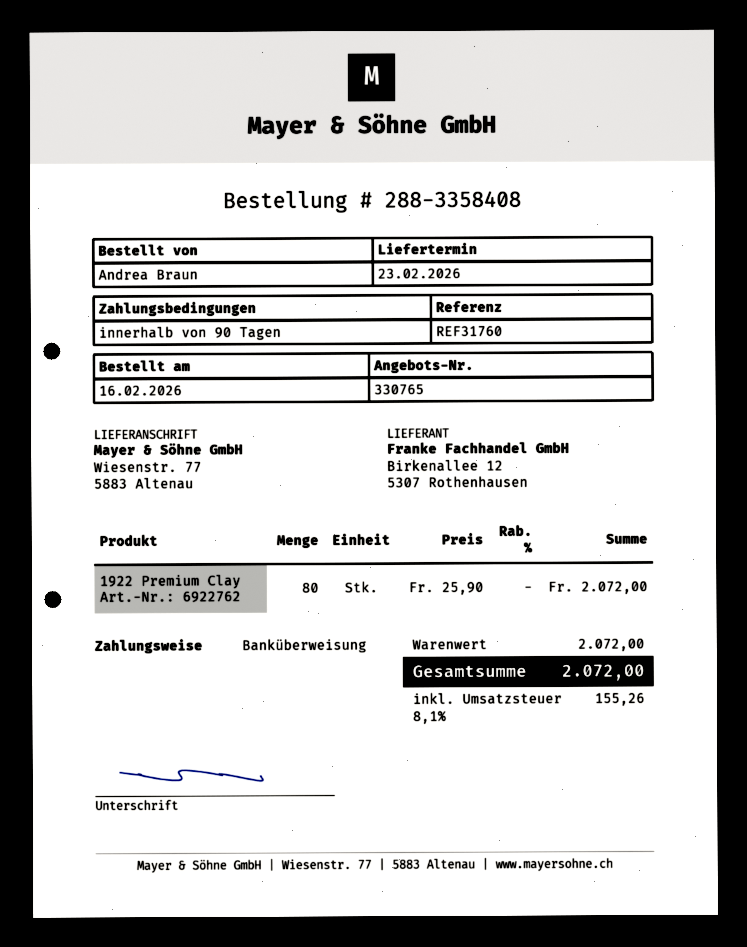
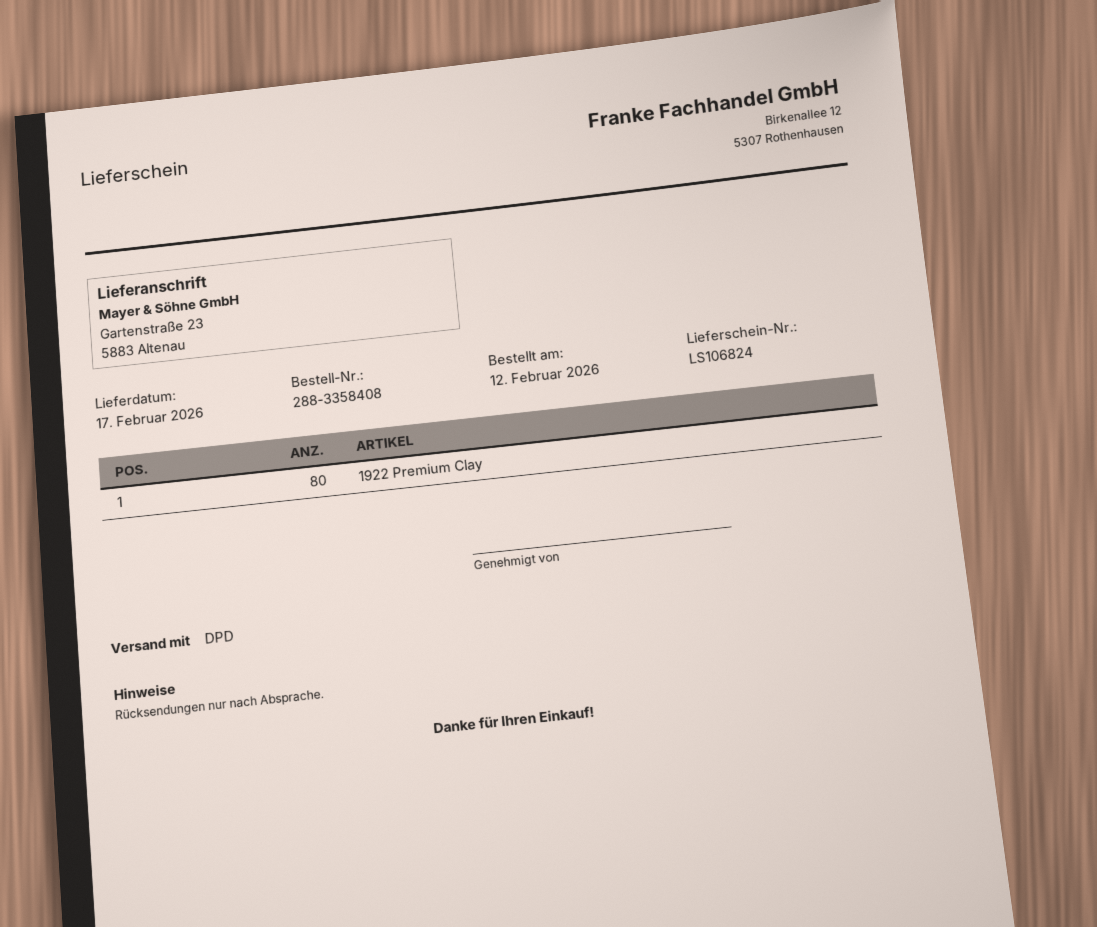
order date: 2026-02-16 -> 2026-02-12
delivery date: 2026-02-23 -> 2026-02-17
ship to: Wiesenstr. 77, 5883 Altenau -> Gartenstraße 23, 5883 Altenau

